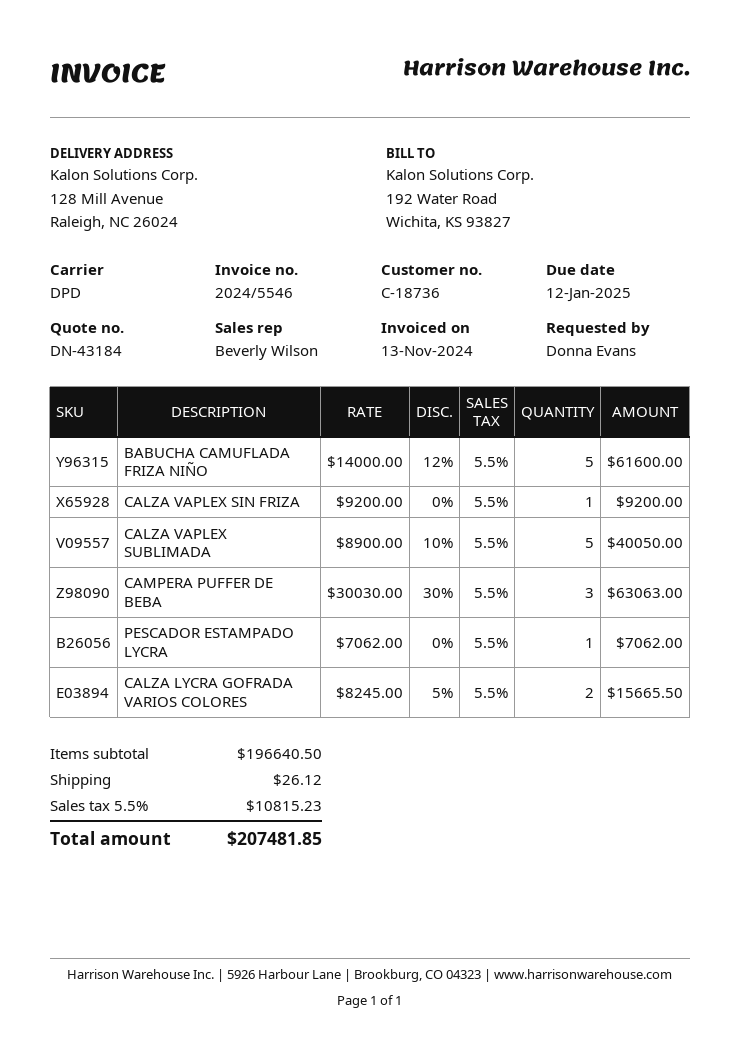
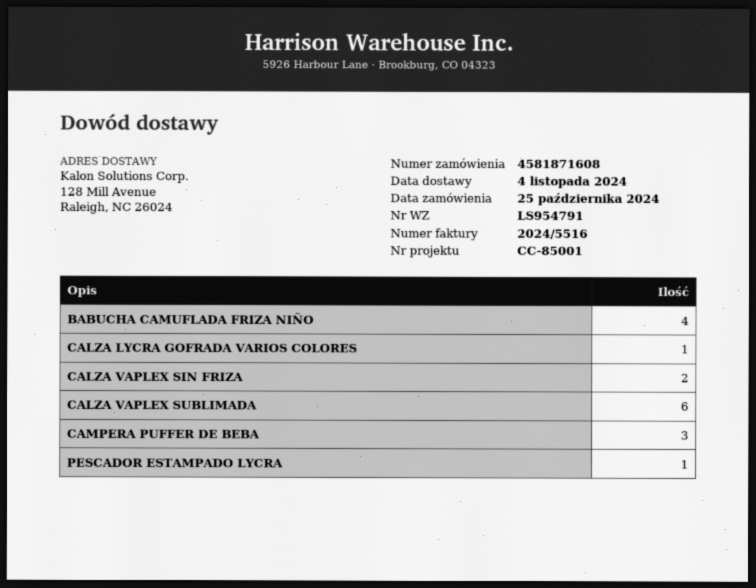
invoice number: 2024/5546 -> 2024/5516
BABUCHA CAMUFLADA FRIZA NIÑO: 5 -> 4
CALZA VAPLEX SIN FRIZA: 1 -> 2
CALZA VAPLEX SUBLIMADA: 5 -> 6
CALZA LYCRA GOFRADA VARIOS COLORES: 2 -> 1

